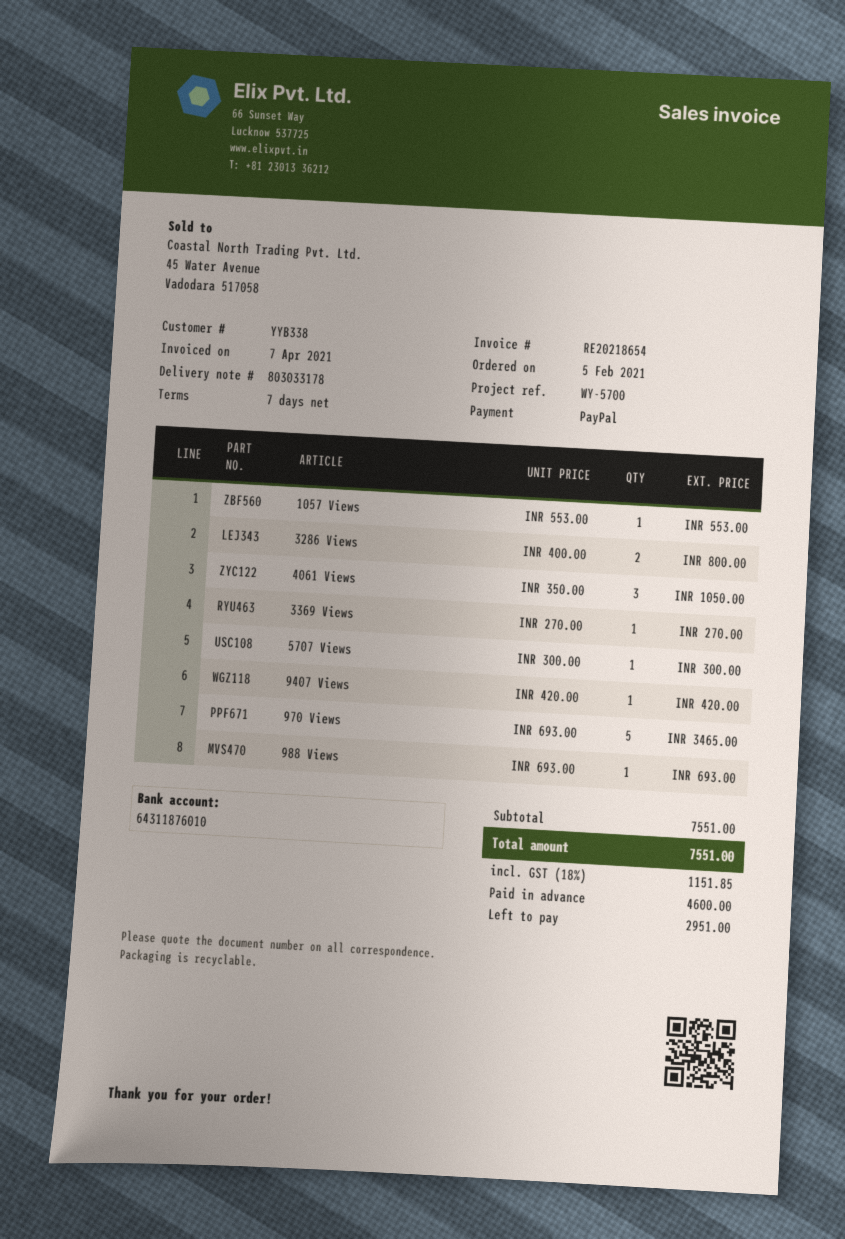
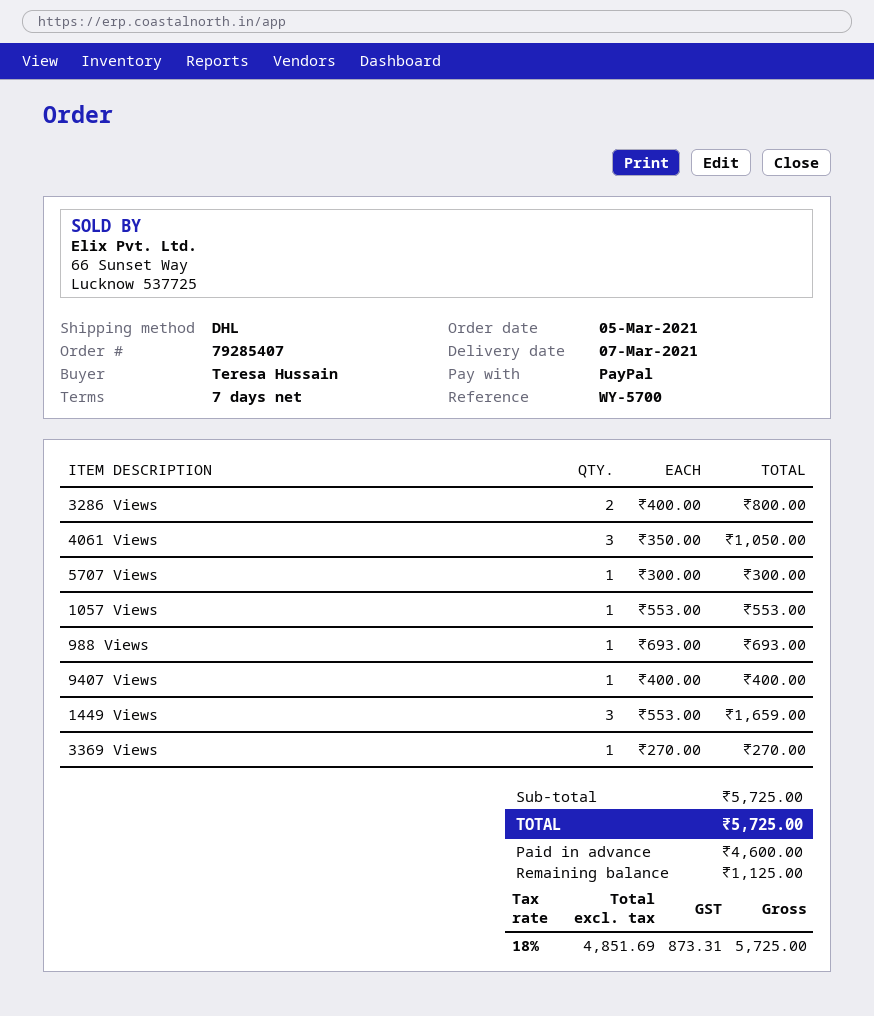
order date: 2021-02-05 -> 2021-03-05
9407 Views: 1 x 420.00 = 420.00 -> 1 x 400.00 = 400.00
970 Views: 5 x 693.00 = 3465.00 -> none
1449 Views: none -> 3 x 553.00 = 1659.00
subtotal: 7551.00 -> 5725.00
tax: 18% = 1151.85 -> 18% = 873.31
total: 7551.00 -> 5725.00
balance: 2951.00 -> 1125.00

